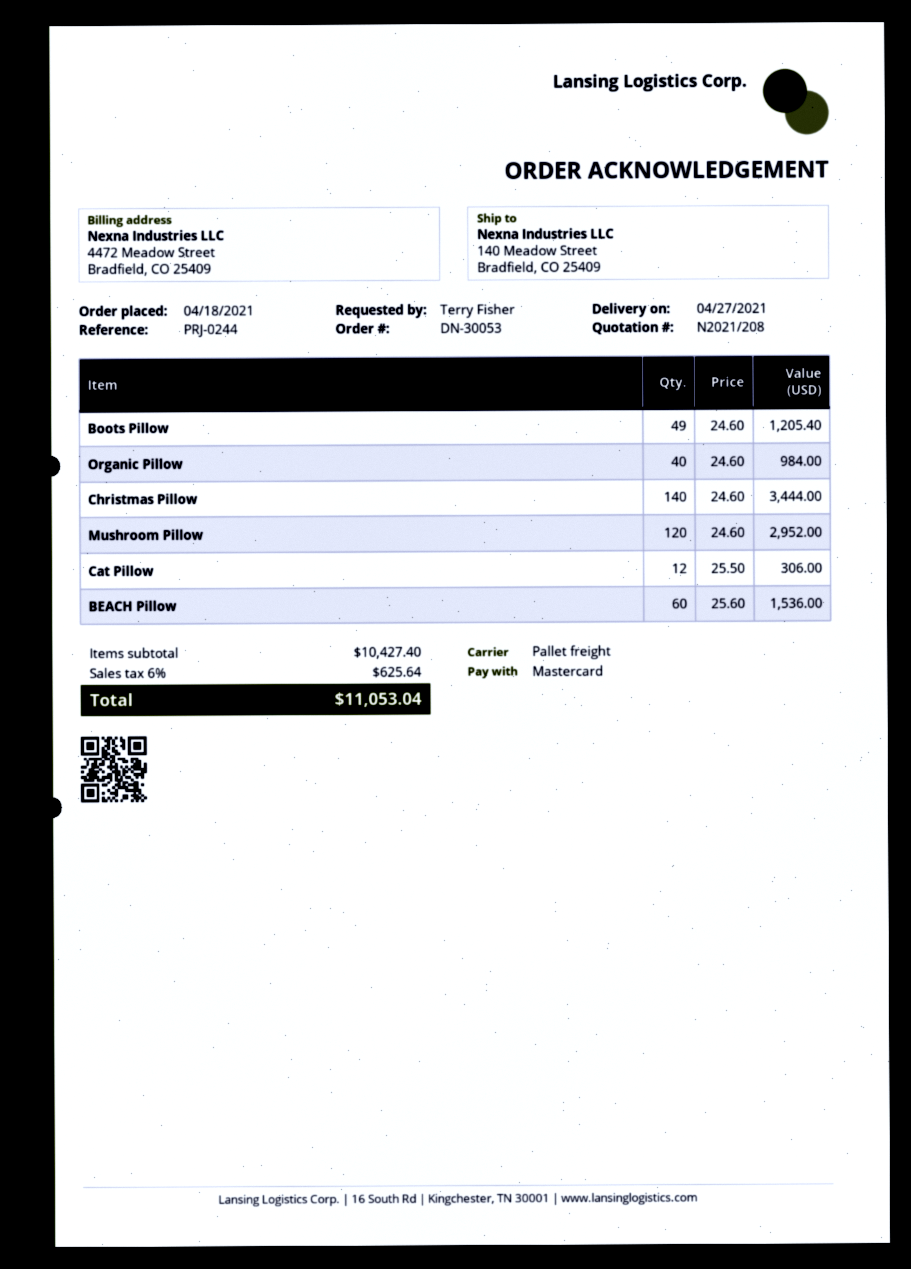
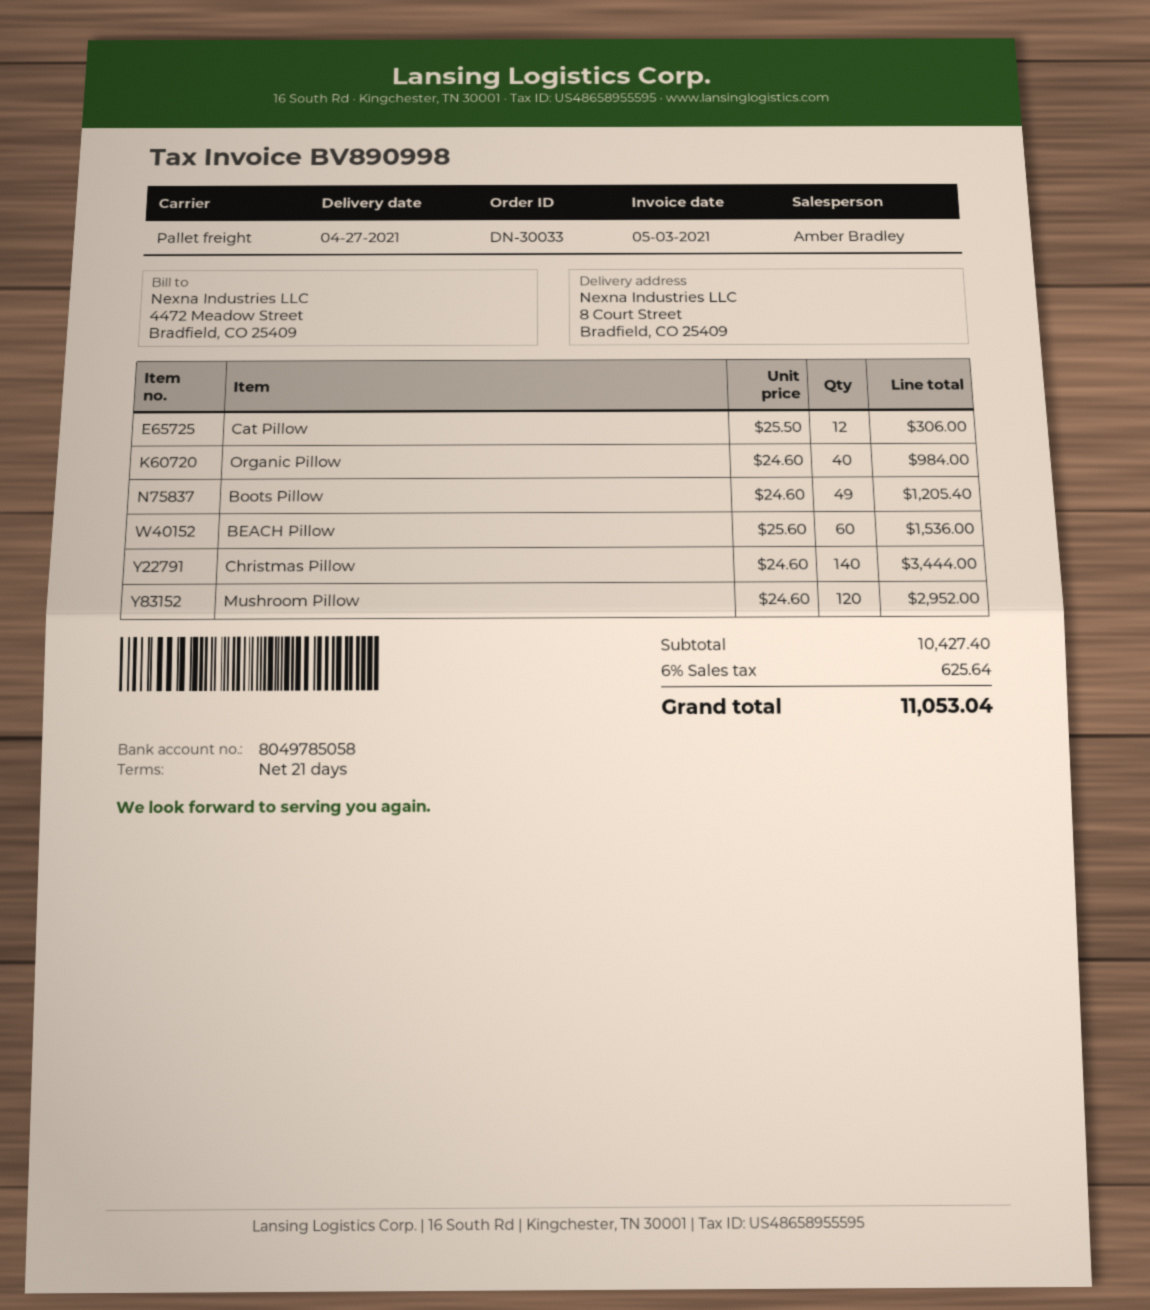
order number: DN-30053 -> DN-30033
ship to: 140 Meadow Street, Bradfield, CO 25409 -> 8 Court Street, Bradfield, CO 25409

